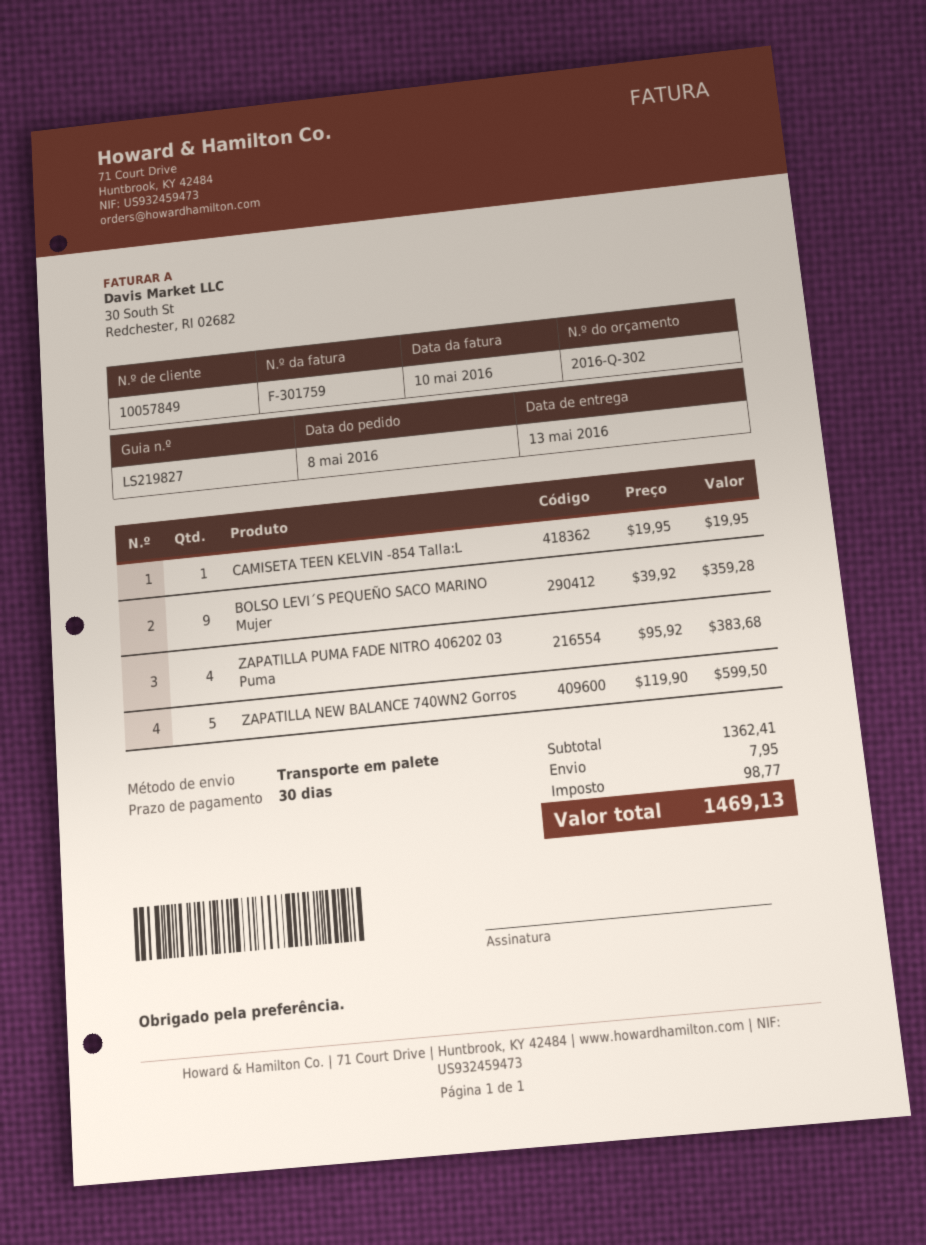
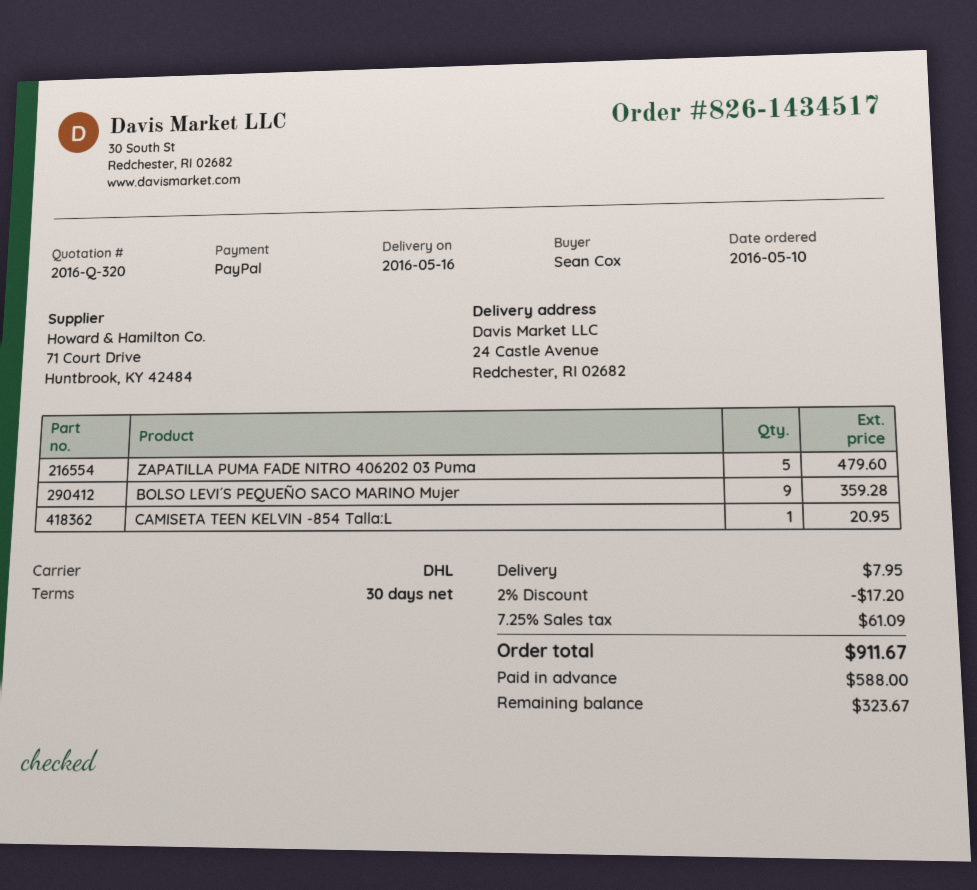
quote number: 2016-Q-302 -> 2016-Q-320
order date: 2016-05-08 -> 2016-05-10
delivery date: 2016-05-13 -> 2016-05-16
shipping method: pallet freight -> DHL
CAMISETA TEEN KELVIN -854 Talla:L: 1 for 19.95 -> 1 for 20.95
ZAPATILLA PUMA FADE NITRO 406202 03 Puma: 4 for 383.68 -> 5 for 479.60
ZAPATILLA NEW BALANCE 740WN2 Gorros: 5 for 599.50 -> none
discount: none -> 2% = 17.20
tax: 98.77 -> 61.09
total: 1469.13 -> 911.67

